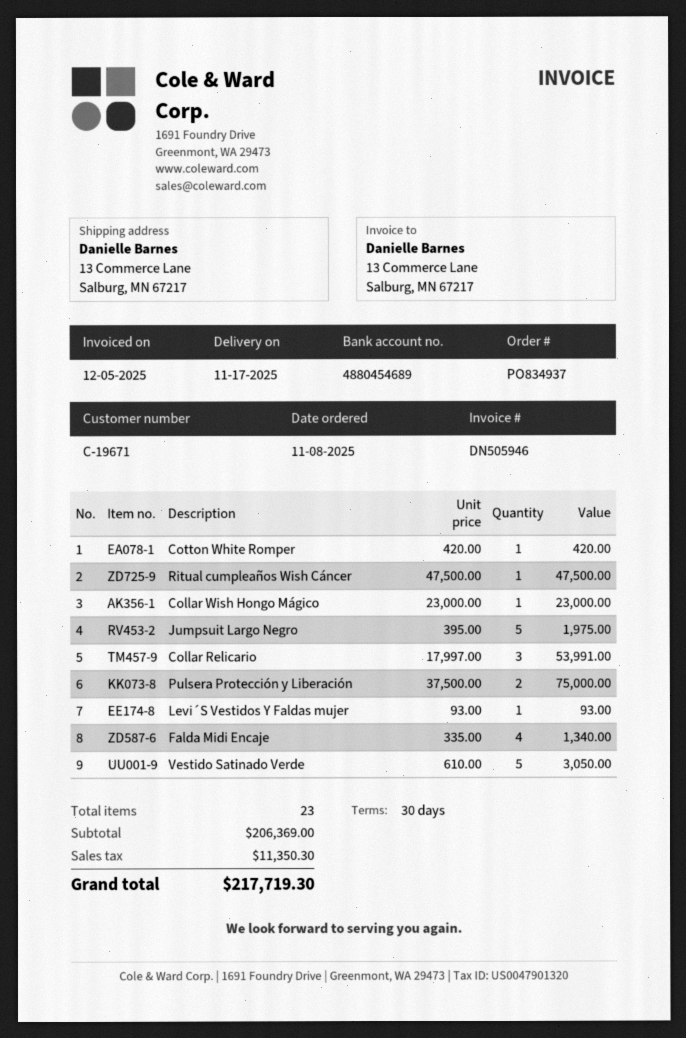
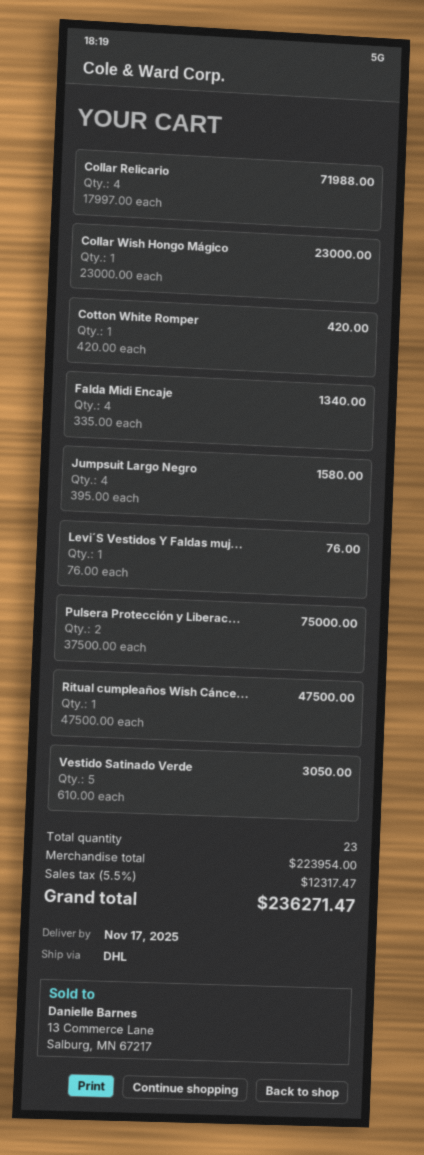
Jumpsuit Largo Negro: 5 x 395.00 = 1975.00 -> 4 x 395.00 = 1580.00
Collar Relicario: 3 x 17997.00 = 53991.00 -> 4 x 17997.00 = 71988.00
Levi´S Vestidos Y Faldas mujer: 1 x 93.00 = 93.00 -> 1 x 76.00 = 76.00
subtotal: 206369.00 -> 223954.00
tax: 11350.30 -> 12317.47
total: 217719.30 -> 236271.47

